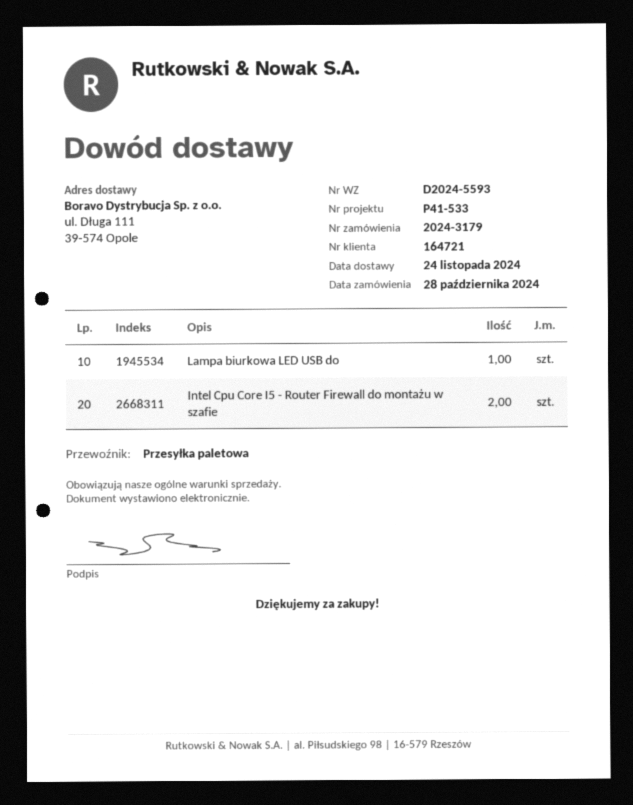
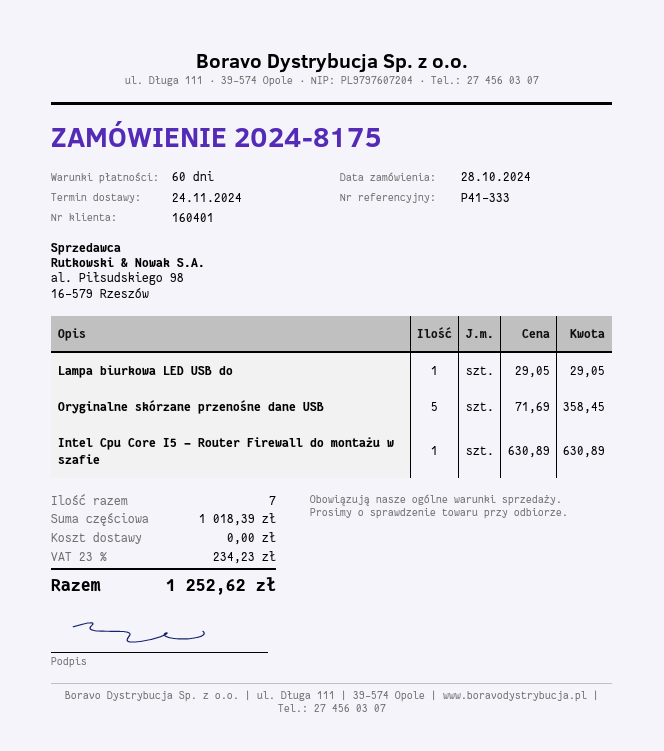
order number: 2024-3179 -> 2024-8175
customer number: 164721 -> 160401
reference: P41-533 -> P41-333
Intel Cpu Core I5 - Router Firewall do montażu w szafie: 2 -> 1
Oryginalne skórzane przenośne dane USB: none -> 5

